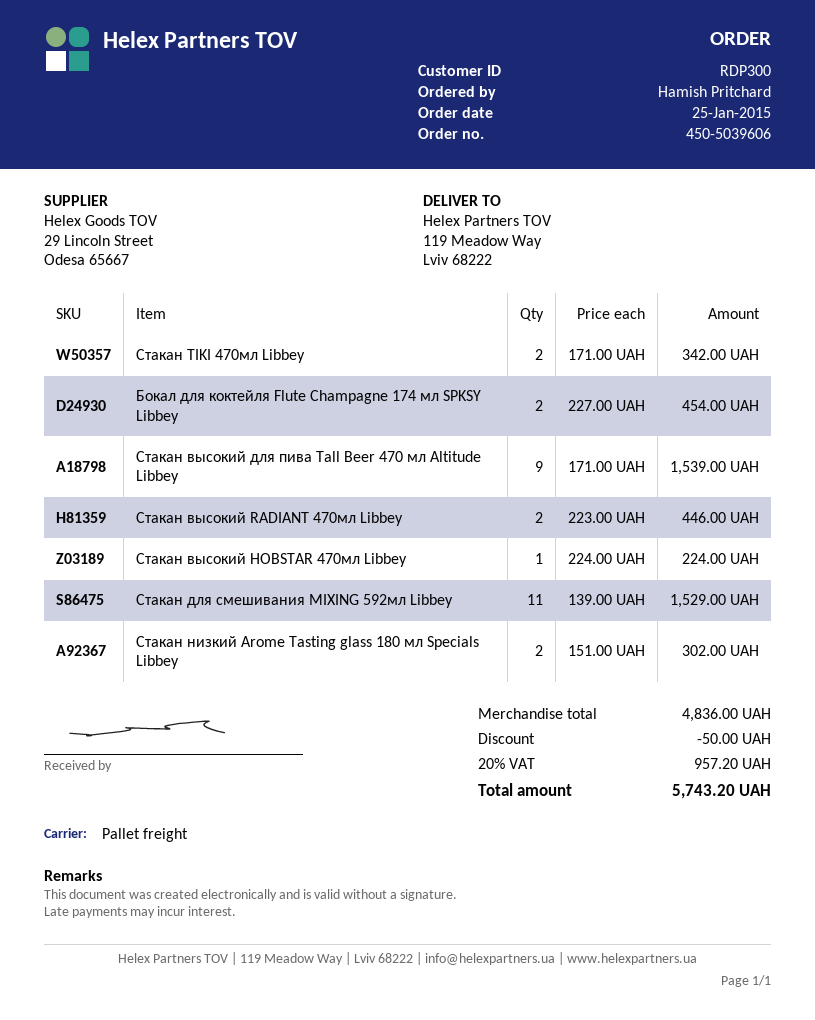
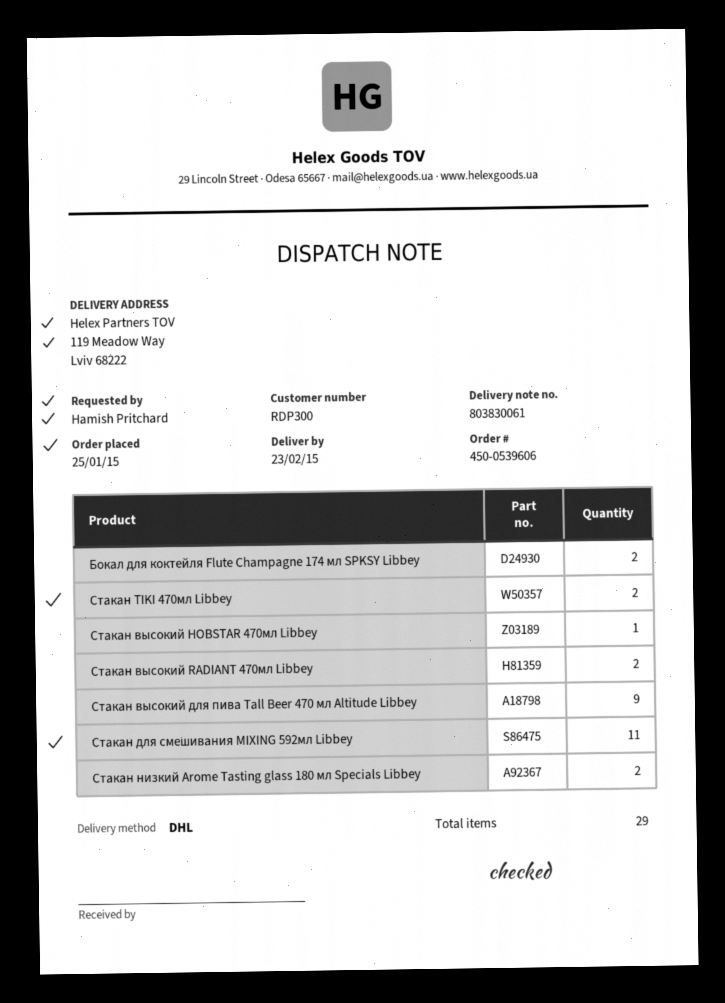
order number: 450-5039606 -> 450-0539606
shipping method: pallet freight -> DHL

